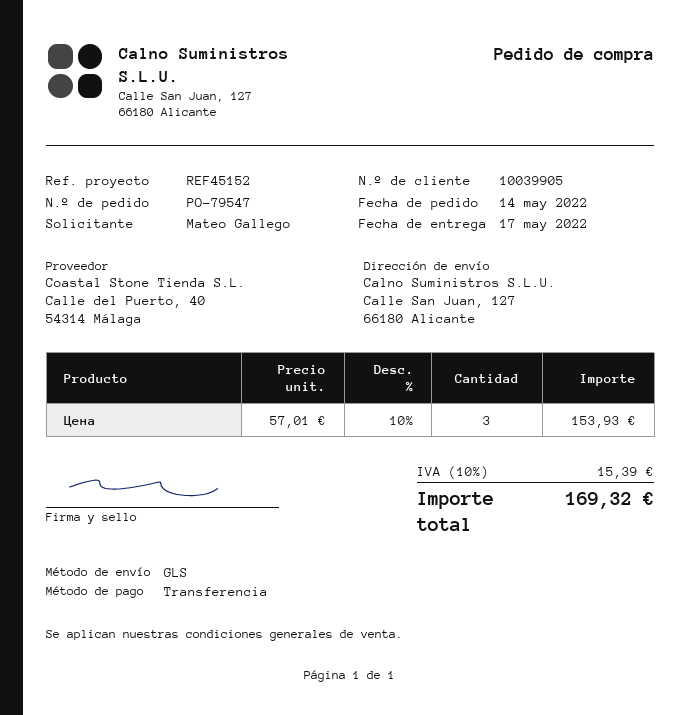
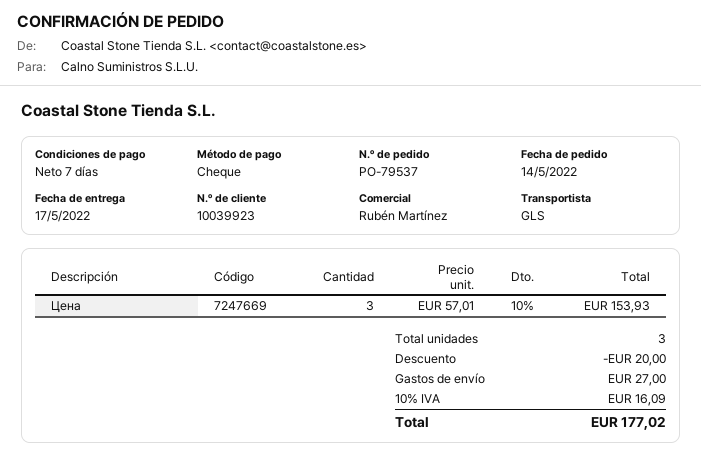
order number: PO-79547 -> PO-79537
customer number: 10039905 -> 10039923
payment method: bank transfer -> cheque
discount: none -> 20.00
shipping: none -> 27.00
tax: 10% = 15.39 -> 10% = 16.09
total: 169.32 -> 177.02

